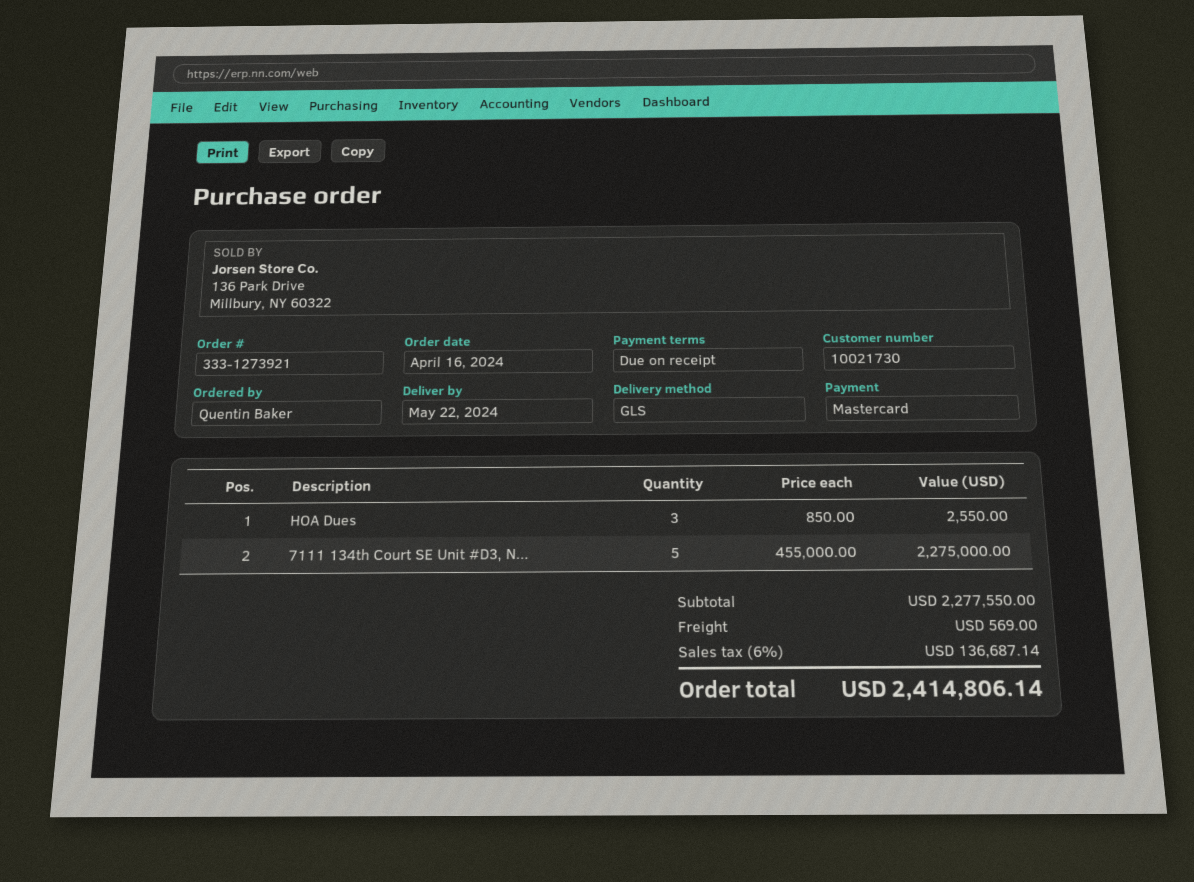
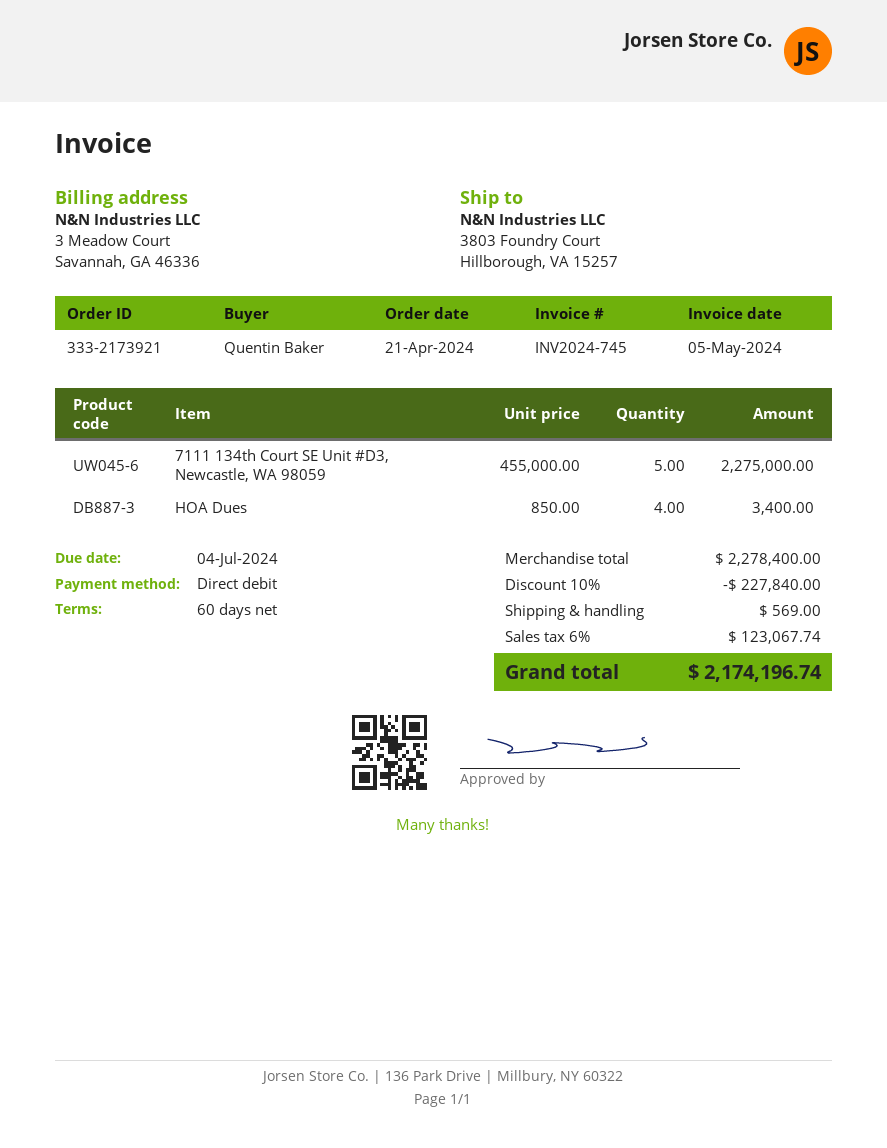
order number: 333-1273921 -> 333-2173921
order date: 2024-04-16 -> 2024-04-21
payment terms: on receipt -> 60 days
payment method: Mastercard -> direct debit
HOA Dues: 3 x 850.00 = 2550.00 -> 4 x 850.00 = 3400.00
subtotal: 2277550.00 -> 2278400.00
discount: none -> 10% = 227840.00
tax: 6% = 136687.14 -> 6% = 123067.74
total: 2414806.14 -> 2174196.74

